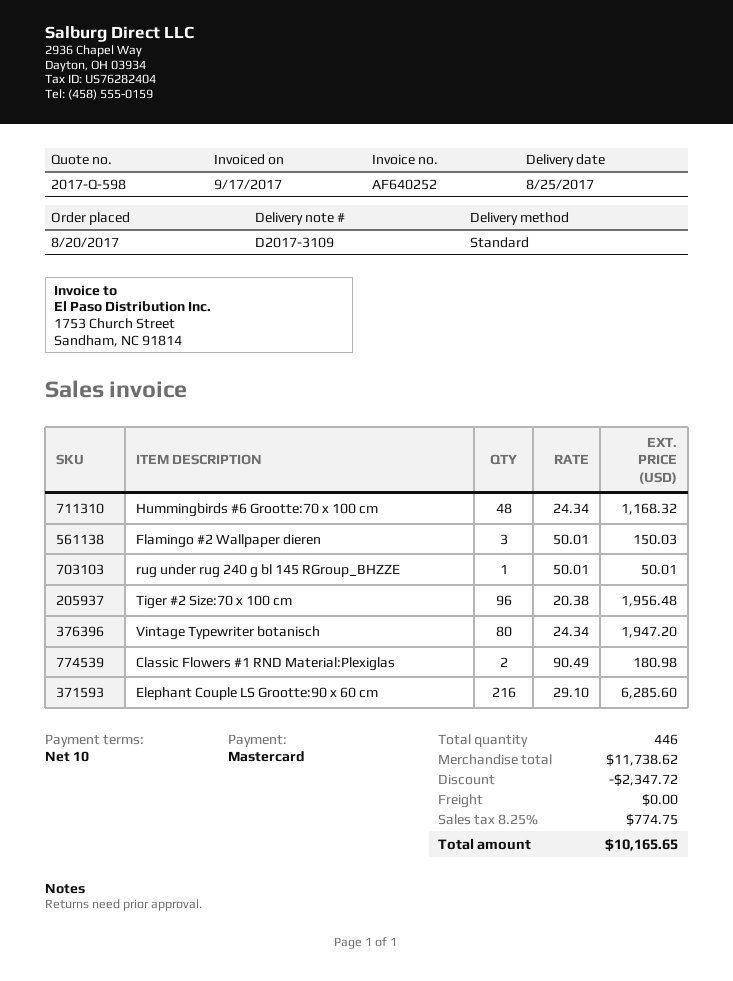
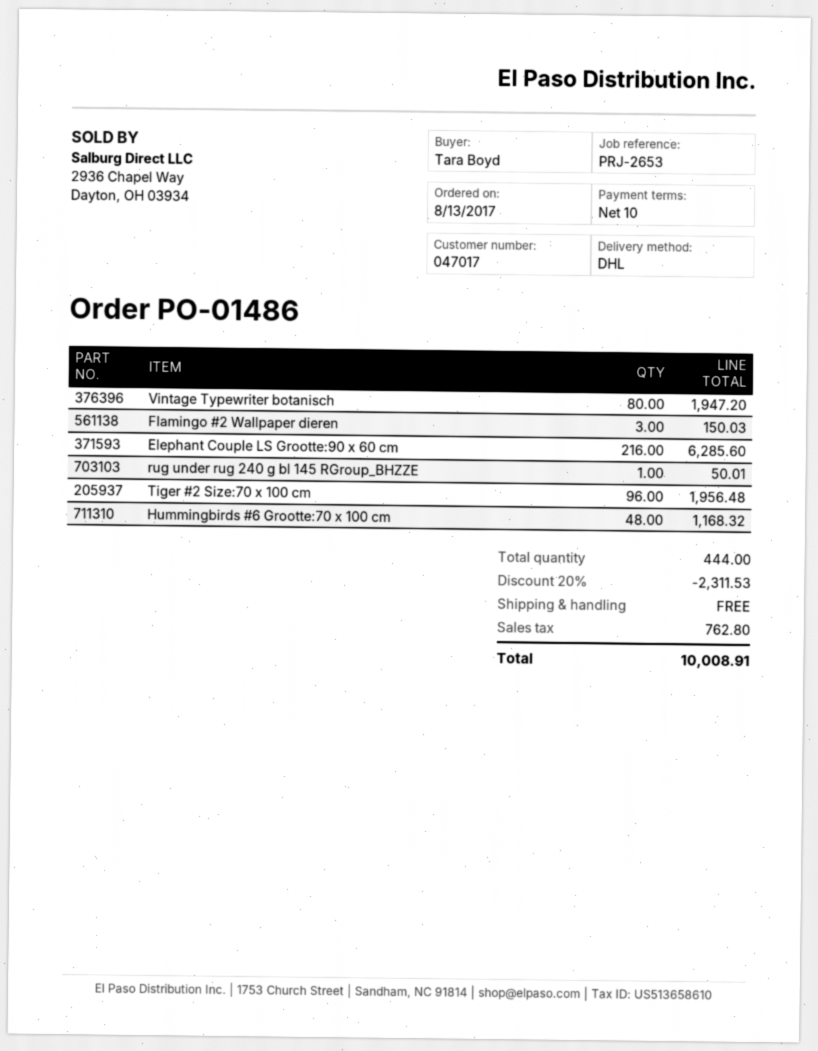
order date: 2017-08-20 -> 2017-08-13
shipping method: standard -> DHL
Classic Flowers #1 RND Material:Plexiglas: 2 for 180.98 -> none
total quantity: 446 -> 444
discount: 2347.72 -> 2311.53
tax: 774.75 -> 762.80
total: 10165.65 -> 10008.91

